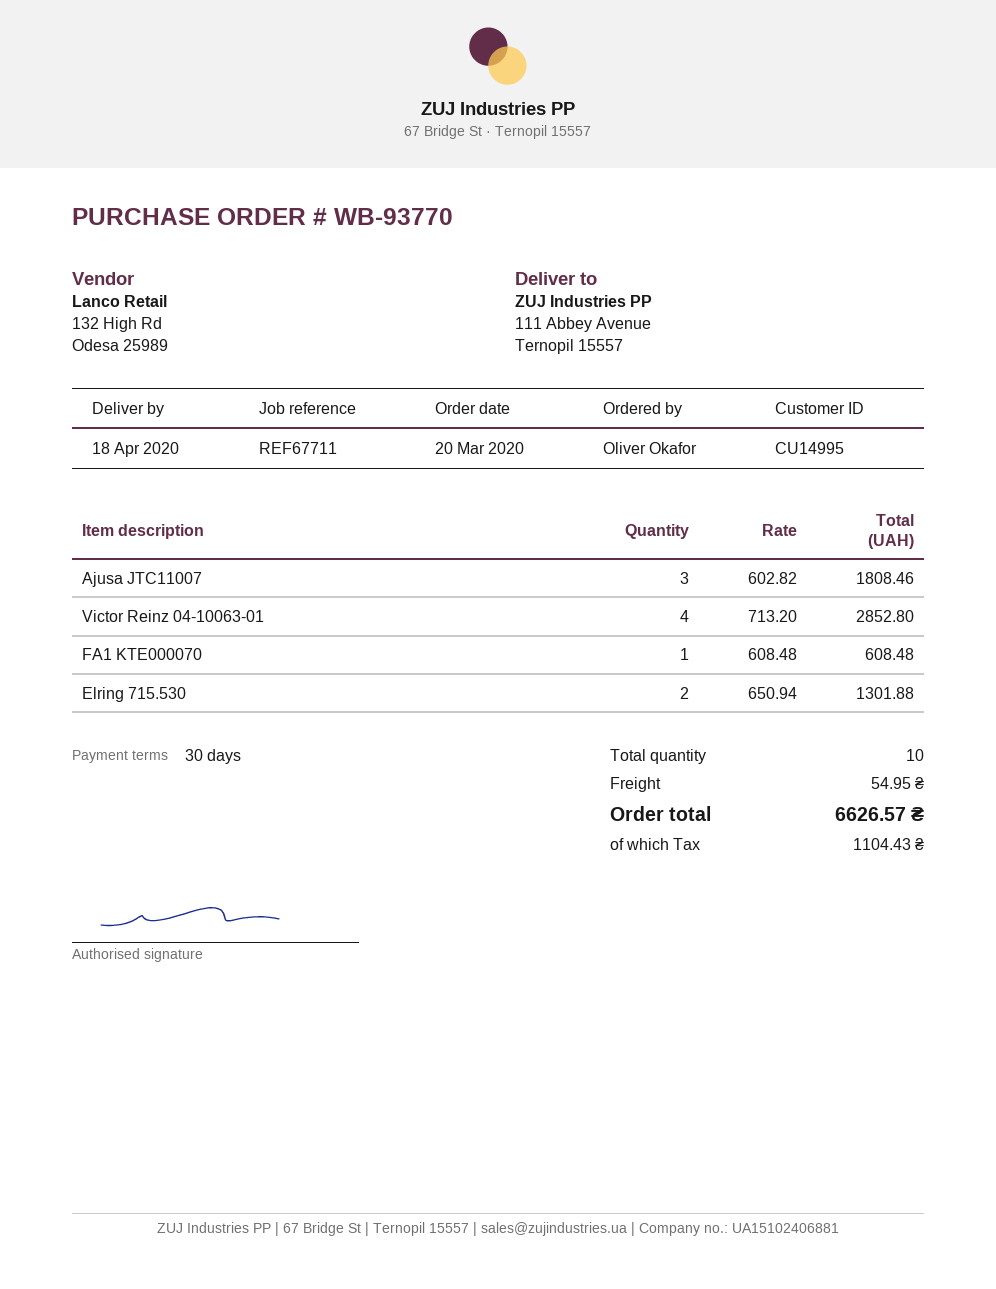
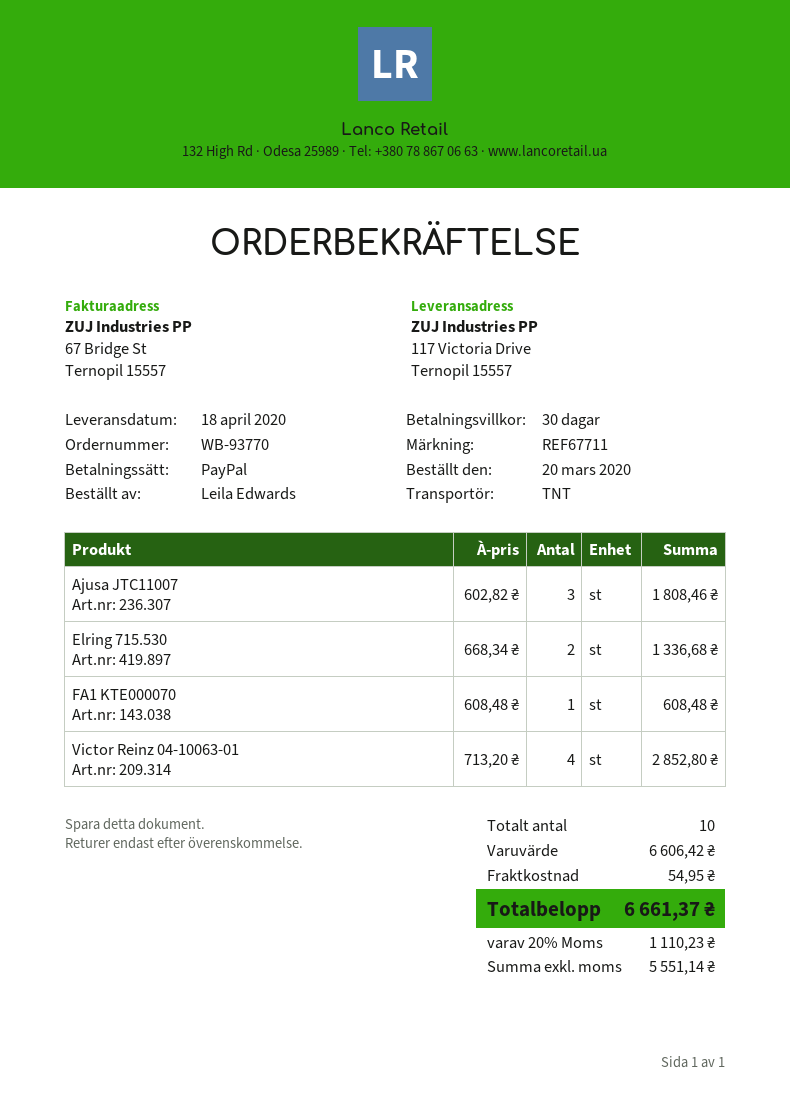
ordered by: Oliver Okafor -> Leila Edwards
ship to: 111 Abbey Avenue, Ternopil 15557 -> 117 Victoria Drive, Ternopil 15557
Elring 715.530: 2 x 650.94 = 1301.88 -> 2 x 668.34 = 1336.68
tax: 1104.43 -> 1110.23
total: 6626.57 -> 6661.37

